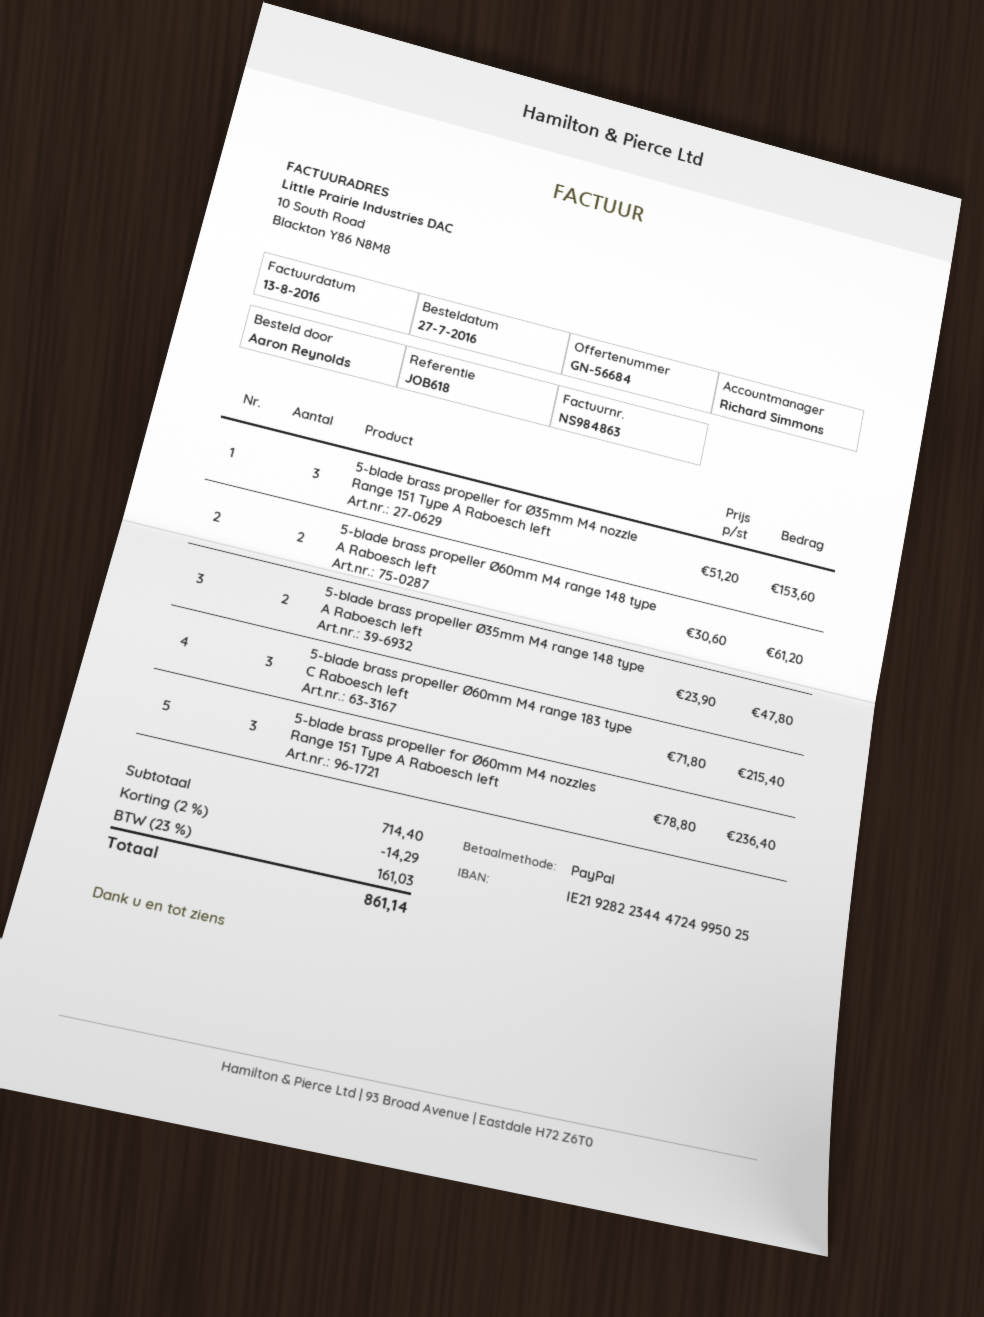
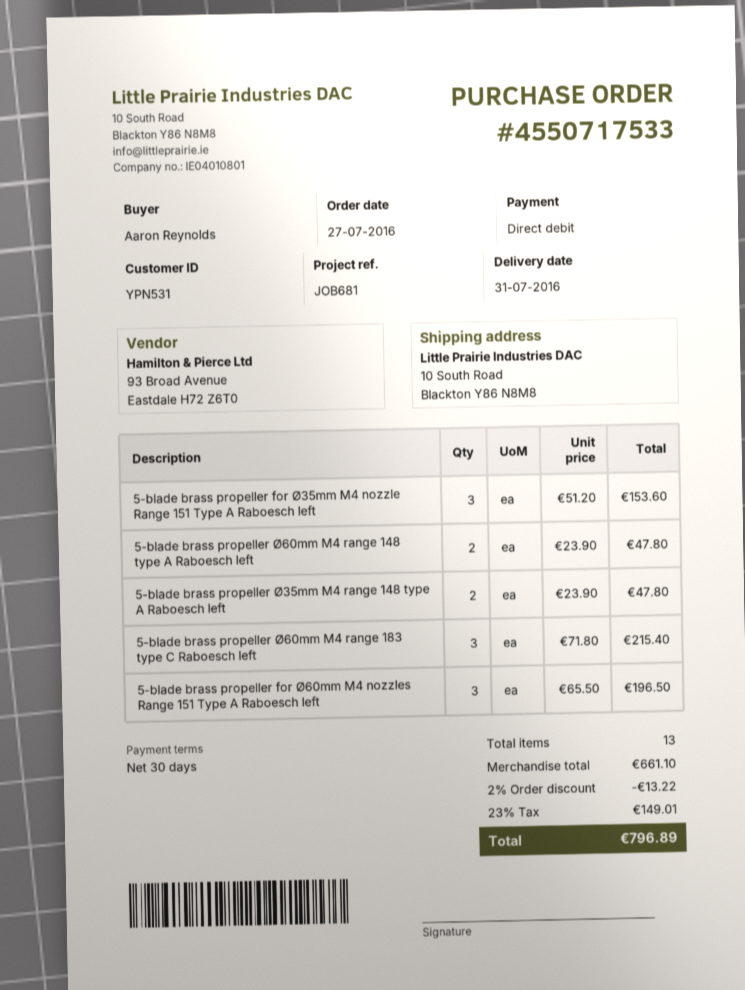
reference: JOB618 -> JOB681
payment method: PayPal -> direct debit
5-blade brass propeller Ø60mm M4 range 148 type A Raboesch left: 2 x 30.60 = 61.20 -> 2 x 23.90 = 47.80
5-blade brass propeller for Ø60mm M4 nozzles Range 151 Type A Raboesch left: 3 x 78.80 = 236.40 -> 3 x 65.50 = 196.50
subtotal: 714.40 -> 661.10
discount: 2% = 14.29 -> 2% = 13.22
tax: 23% = 161.03 -> 23% = 149.01
total: 861.14 -> 796.89

